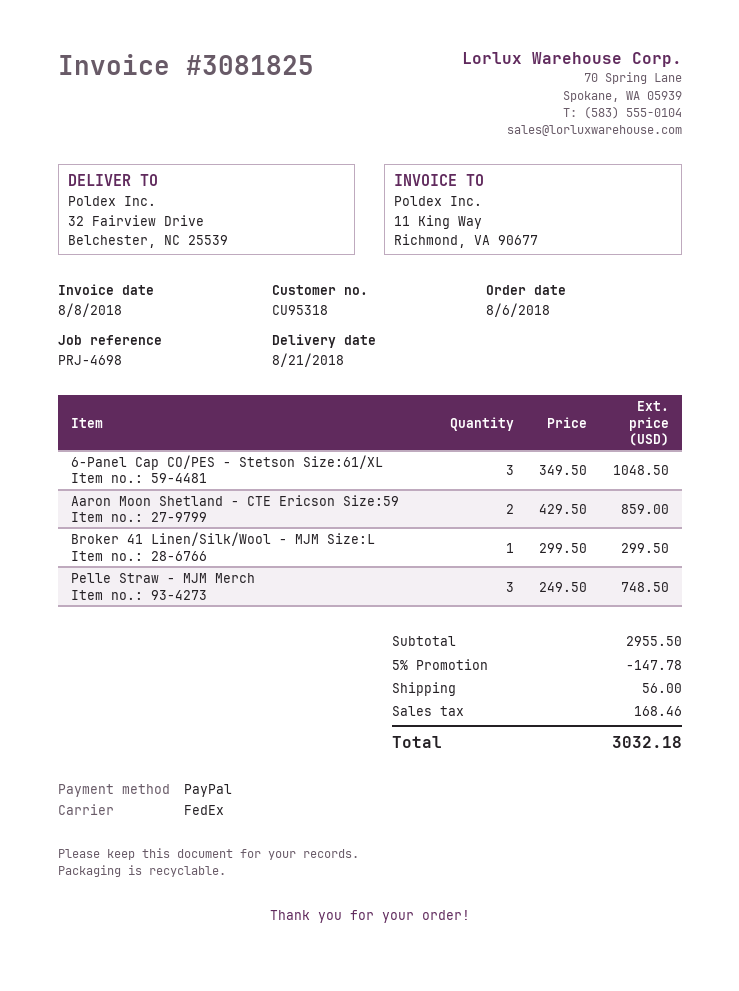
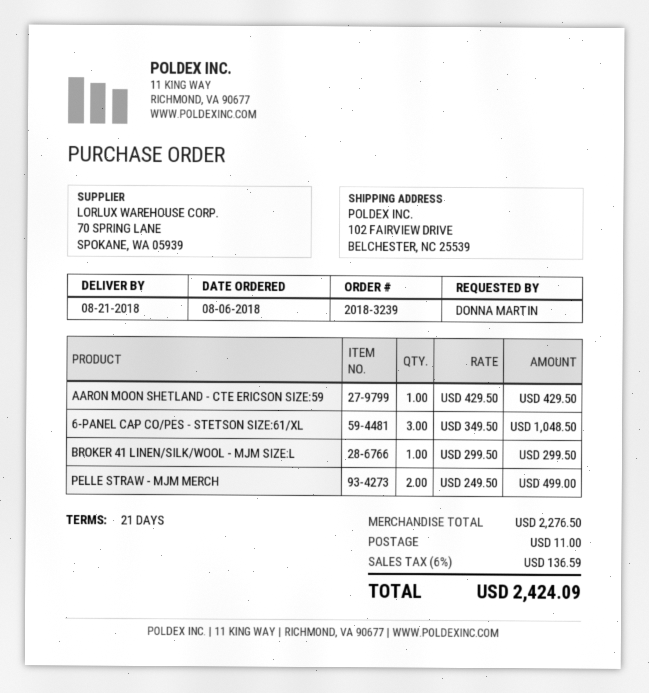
ship to: 32 Fairview Drive, Belchester, NC 25539 -> 102 FAIRVIEW DRIVE, BELCHESTER, NC 25539
Aaron Moon Shetland - CTE Ericson Size:59: 2 x 429.50 = 859.00 -> 1 x 429.50 = 429.50
Pelle Straw - MJM Merch: 3 x 249.50 = 748.50 -> 2 x 249.50 = 499.00
subtotal: 2955.50 -> 2276.50
discount: 5% = 147.78 -> none
shipping: 56.00 -> 11.00
tax: 168.46 -> 136.59
total: 3032.18 -> 2424.09

